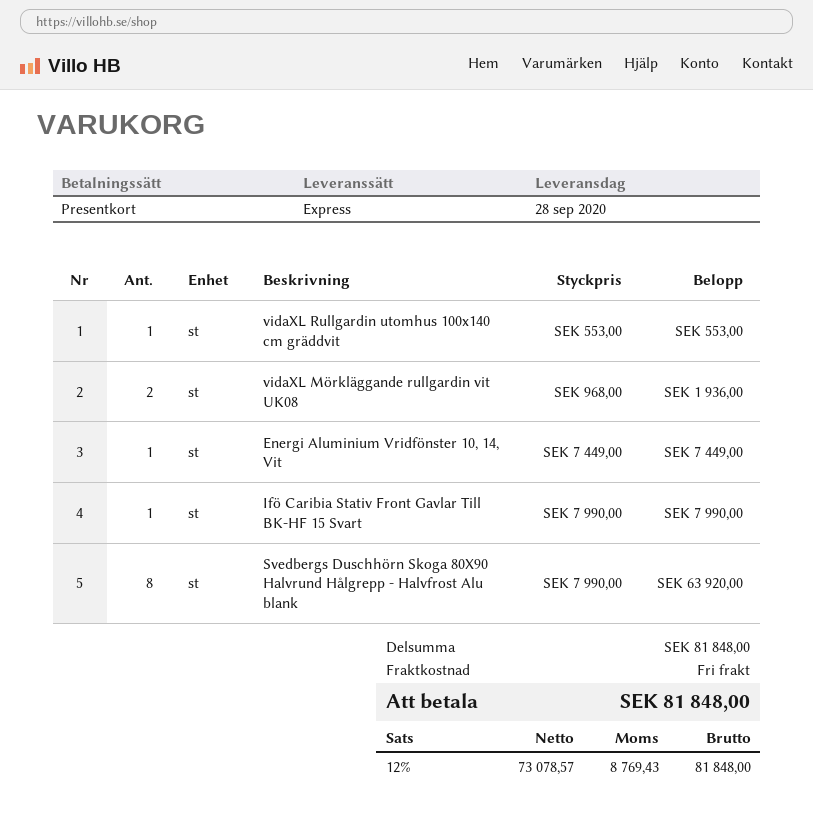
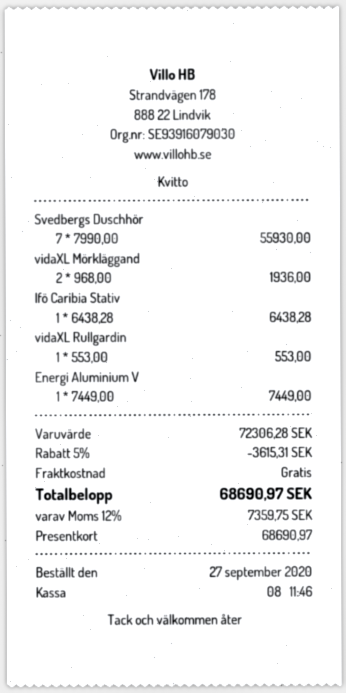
Ifö Caribia Stativ Front Gavlar Till BK-HF 15 Svart: 1 x 7990.00 = 7990.00 -> 1 x 6438.28 = 6438.28
Svedbergs Duschhörn Skoga 80X90 Halvrund Hålgrepp - Halvfrost Alu blank: 8 x 7990.00 = 63920.00 -> 7 x 7990.00 = 55930.00
subtotal: 81848.00 -> 72306.28
discount: none -> 5% = 3615.31
tax: 12% = 8769.43 -> 12% = 7359.75
total: 81848.00 -> 68690.97

